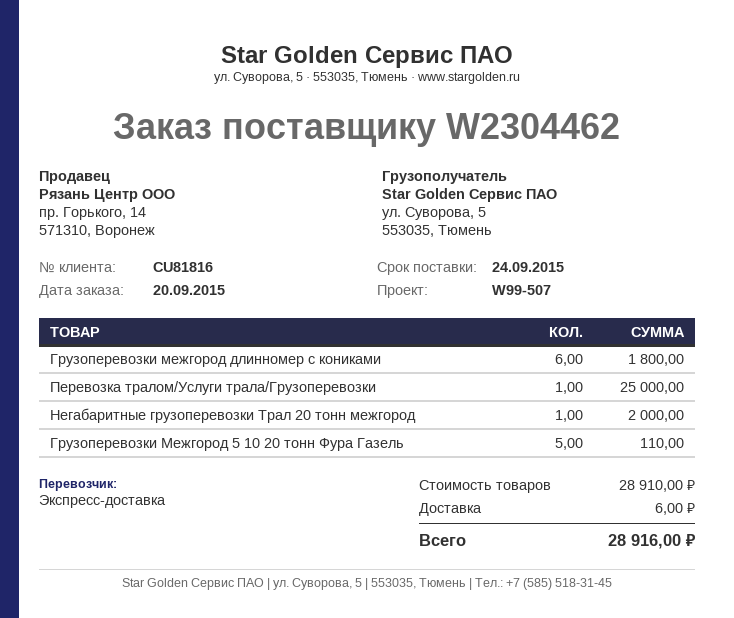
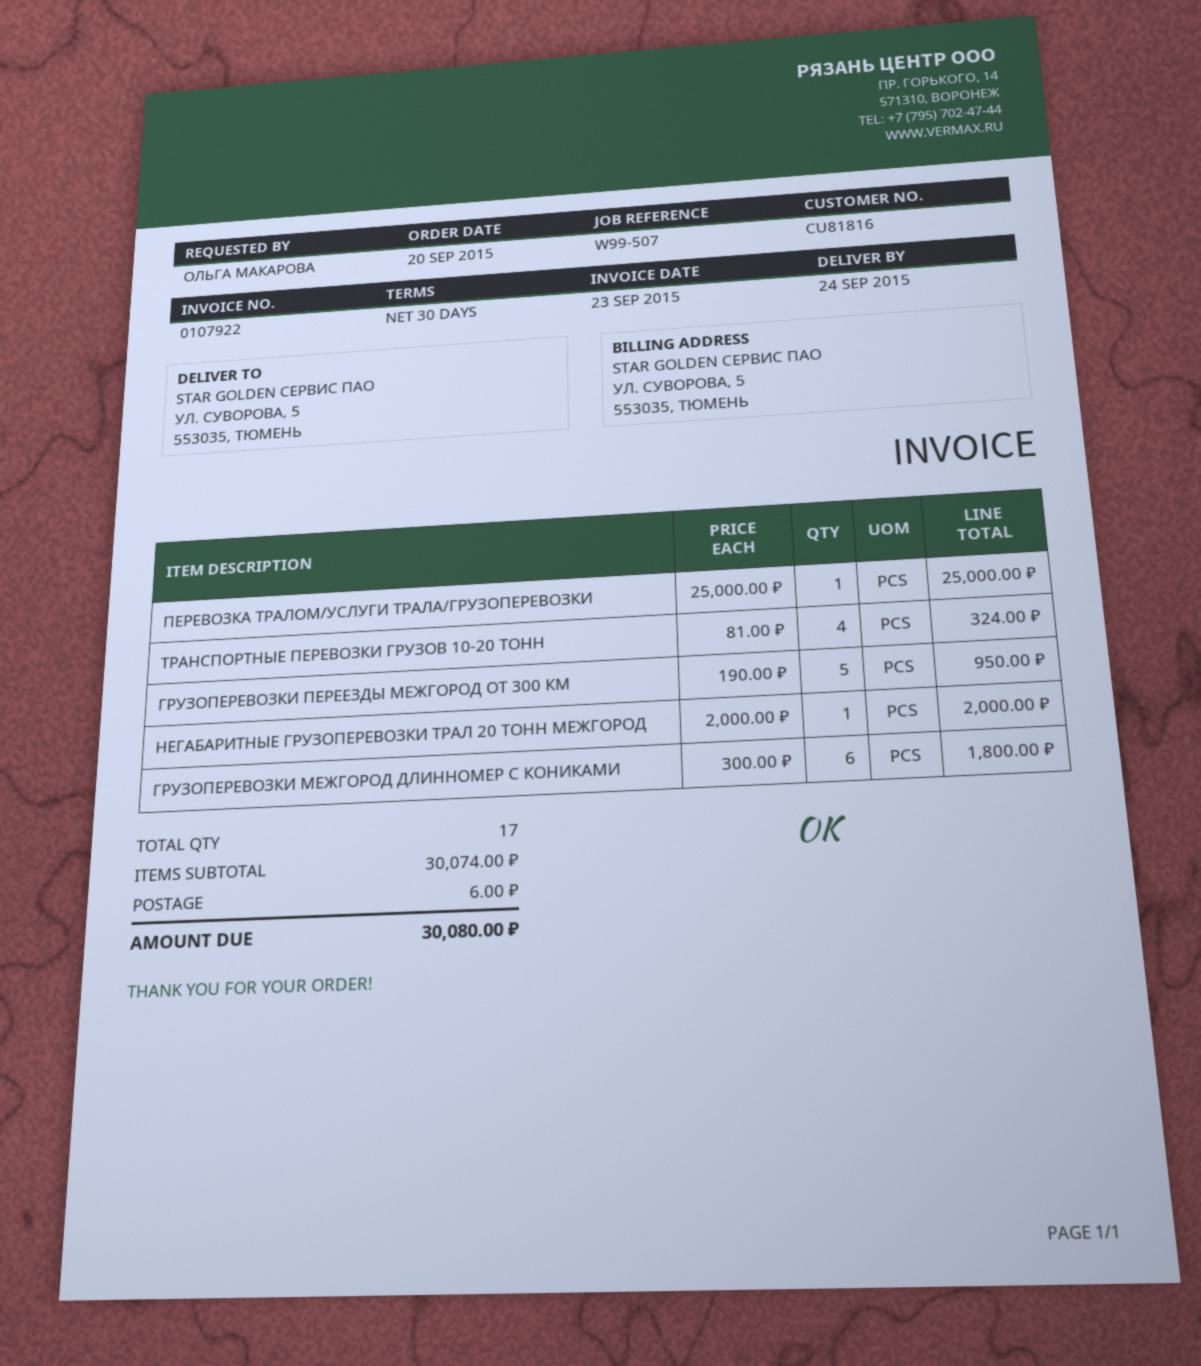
Грузоперевозки Межгород 5 10 20 тонн Фура Газель: 5 for 110.00 -> none
ТРАНСПОРТНЫЕ ПЕРЕВОЗКИ ГРУЗОВ 10-20 ТОНН: none -> 4 for 324.00
ГРУЗОПЕРЕВОЗКИ ПЕРЕЕЗДЫ МЕЖГОРОД ОТ 300 КМ: none -> 5 for 950.00
subtotal: 28910.00 -> 30074.00
total: 28916.00 -> 30080.00

